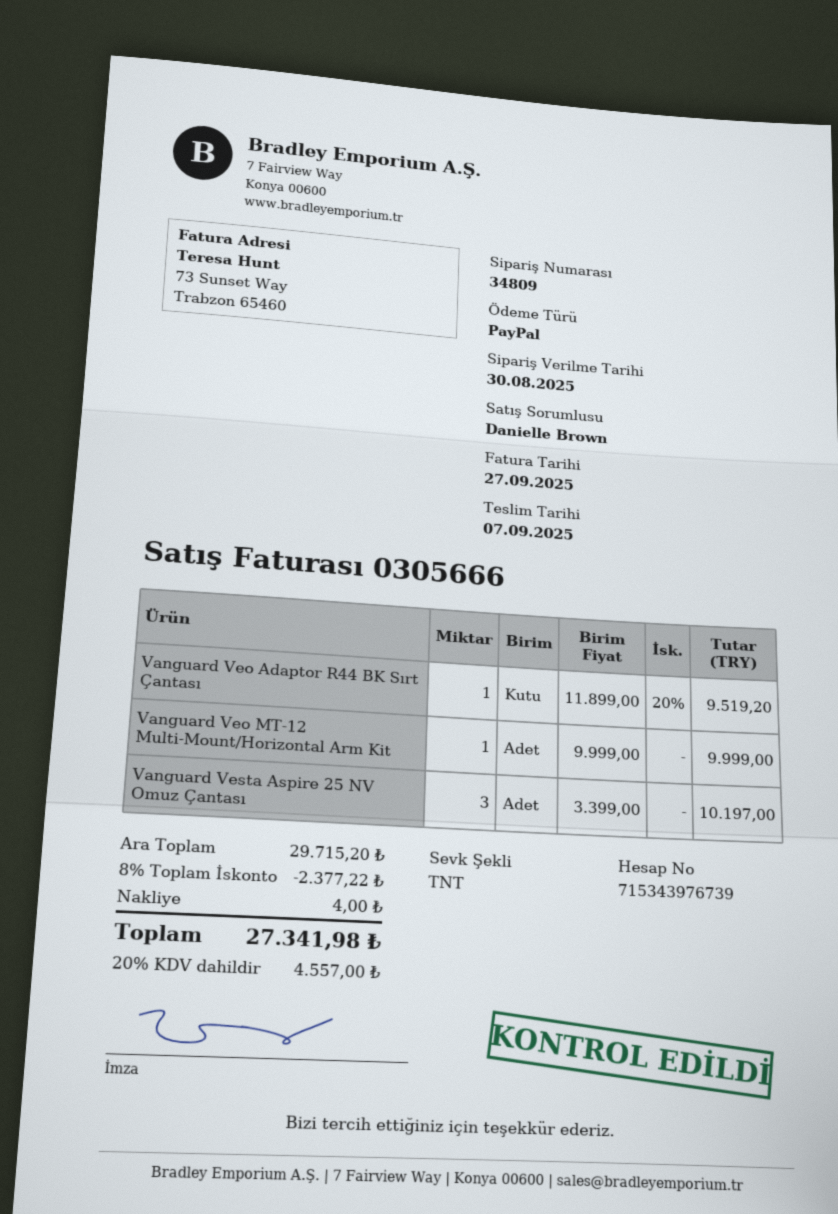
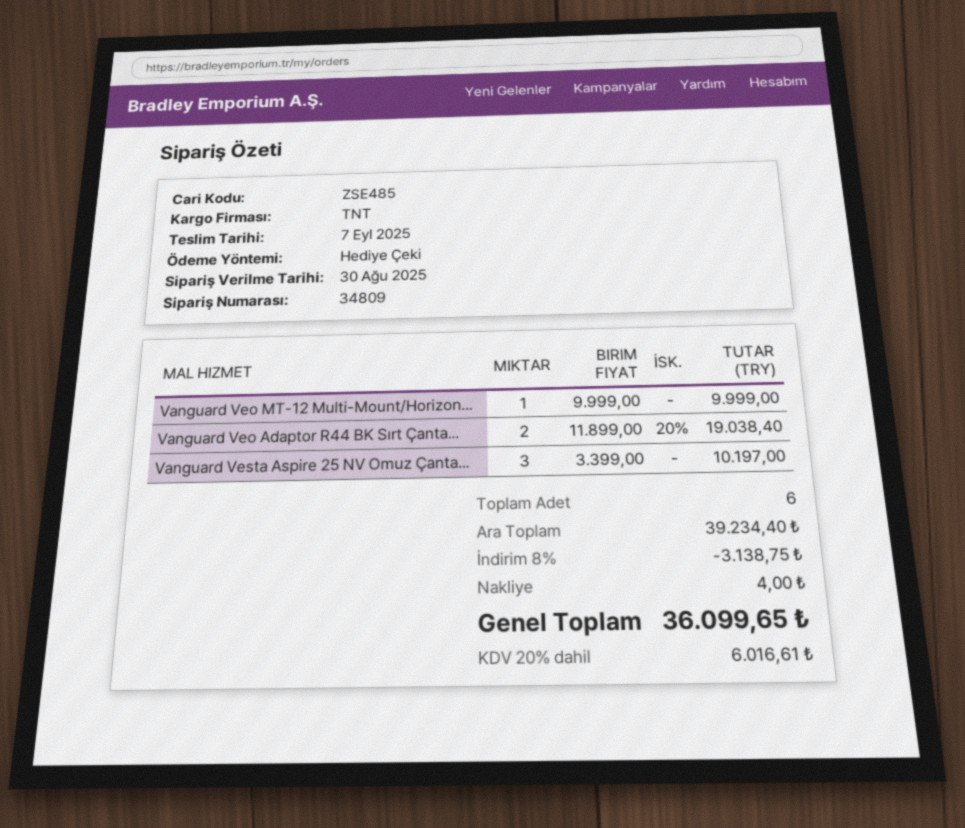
payment method: PayPal -> gift card
Vanguard Veo Adaptor R44 BK Sırt Çantası: 1 x 11899.00 - 20% = 9519.20 -> 2 x 11899.00 - 20% = 19038.40
subtotal: 29715.20 -> 39234.40
discount: 8% = 2377.22 -> 8% = 3138.75
tax: 20% = 4557.00 -> 20% = 6016.61
total: 27341.98 -> 36099.65

